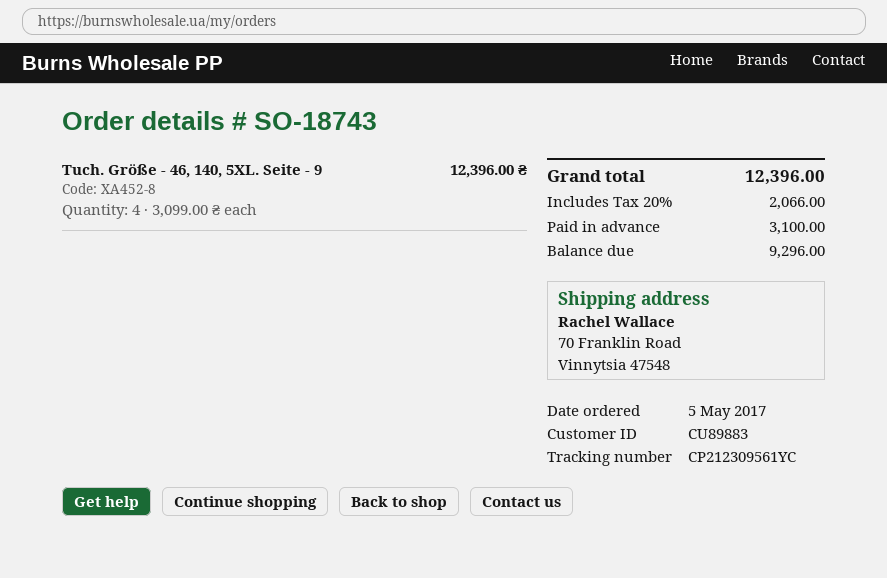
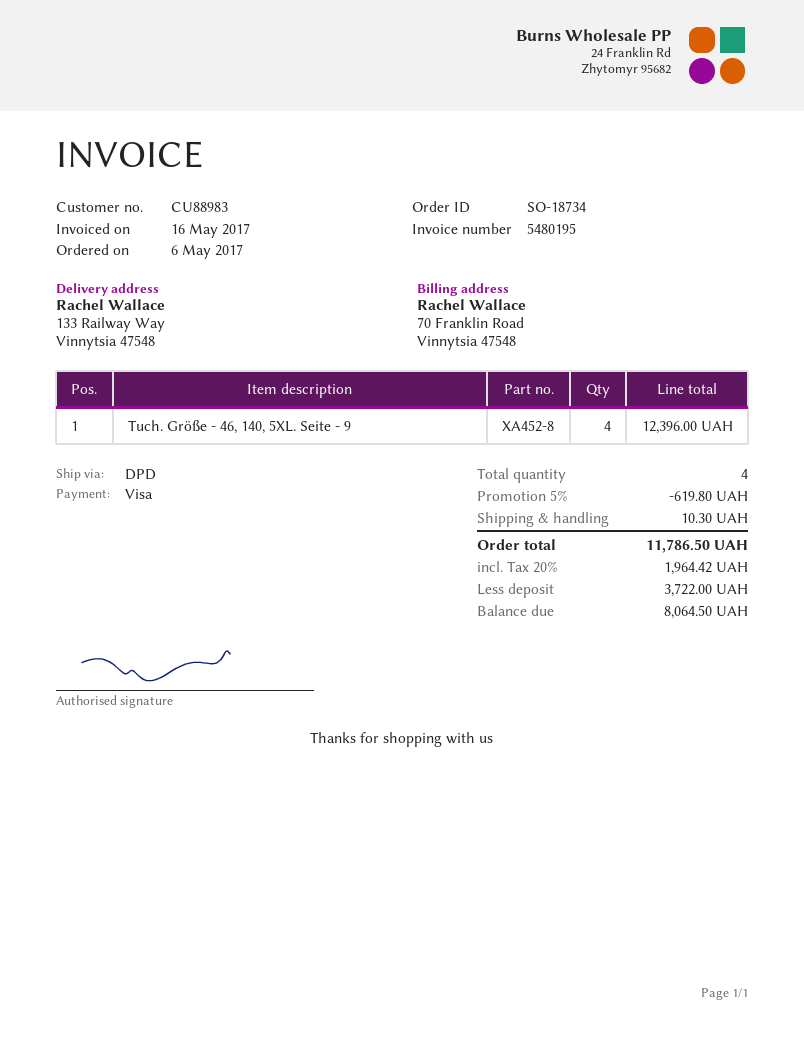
order number: SO-18743 -> SO-18734
order date: 2017-05-05 -> 2017-05-06
customer number: CU89883 -> CU88983
ship to: 70 Franklin Road, Vinnytsia 47548 -> 133 Railway Way, Vinnytsia 47548
discount: none -> 5% = 619.80
shipping: none -> 10.30
tax: 20% = 2066.00 -> 20% = 1964.42
total: 12396.00 -> 11786.50
deposit: 3100.00 -> 3722.00
balance: 9296.00 -> 8064.50

